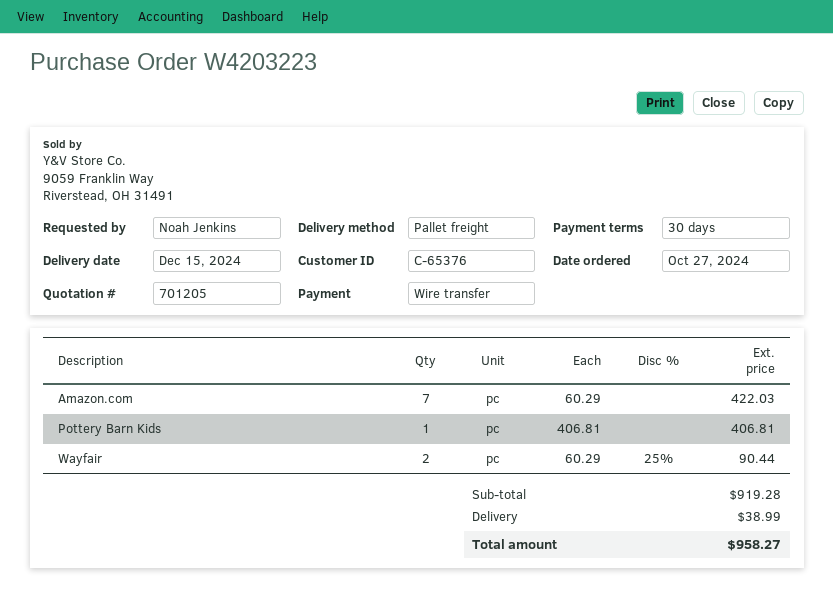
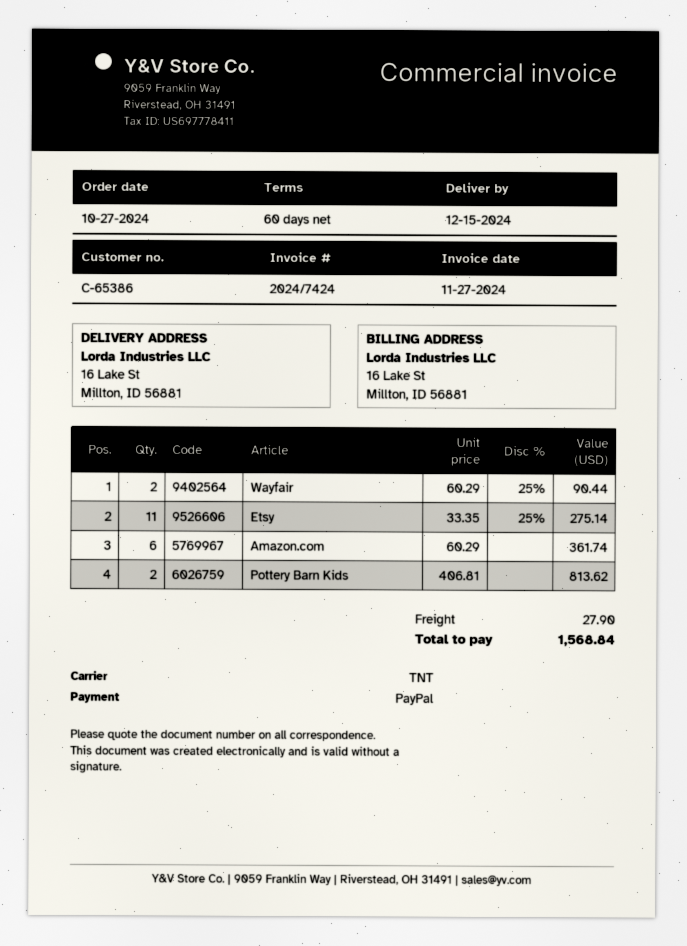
payment terms: 30 days -> 60 days
customer number: C-65376 -> C-65386
payment method: bank transfer -> PayPal
shipping method: pallet freight -> TNT
Amazon.com: 7 x 60.29 = 422.03 -> 6 x 60.29 = 361.74
Pottery Barn Kids: 1 x 406.81 = 406.81 -> 2 x 406.81 = 813.62
Etsy: none -> 11 x 33.35 - 25% = 275.14
shipping: 38.99 -> 27.90
total: 958.27 -> 1568.84

